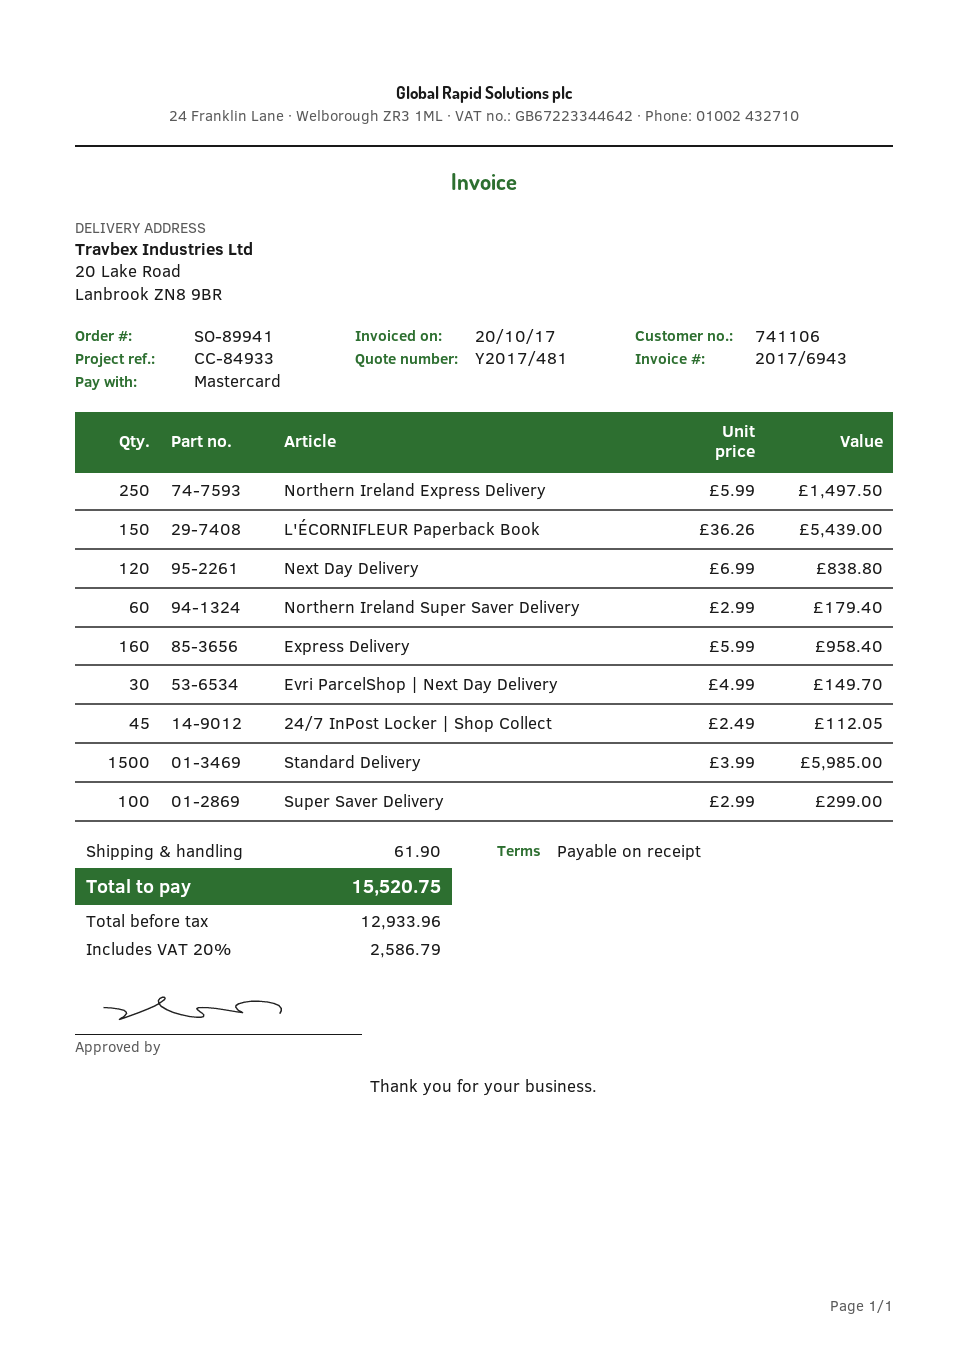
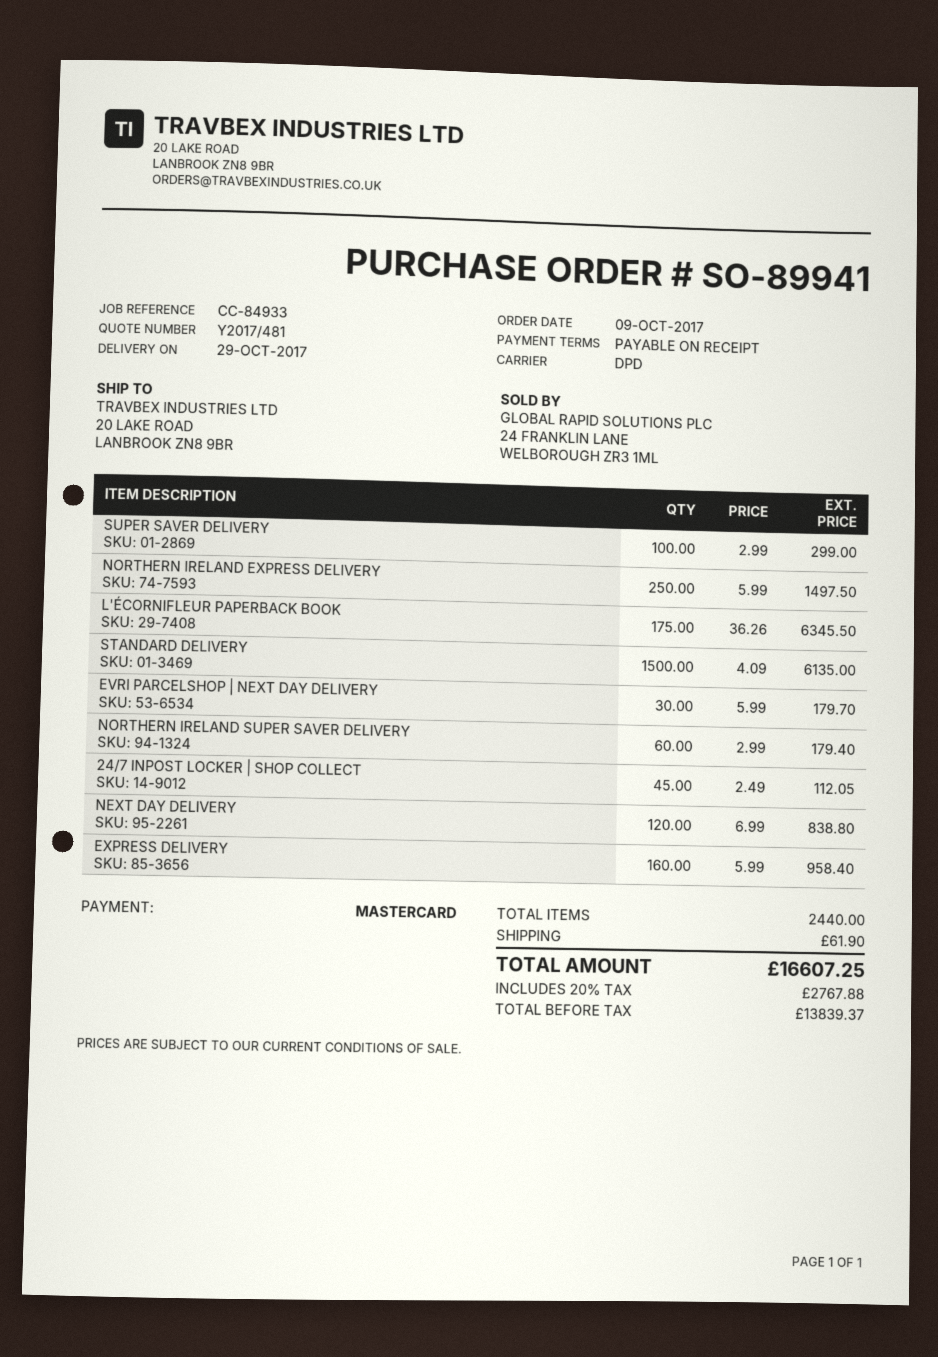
L'ÉCORNIFLEUR Paperback Book: 150 x 36.26 = 5439.00 -> 175 x 36.26 = 6345.50
Evri ParcelShop | Next Day Delivery: 30 x 4.99 = 149.70 -> 30 x 5.99 = 179.70
Standard Delivery: 1500 x 3.99 = 5985.00 -> 1500 x 4.09 = 6135.00
net: 12933.96 -> 13839.37
tax: 20% = 2586.79 -> 20% = 2767.88
total: 15520.75 -> 16607.25

